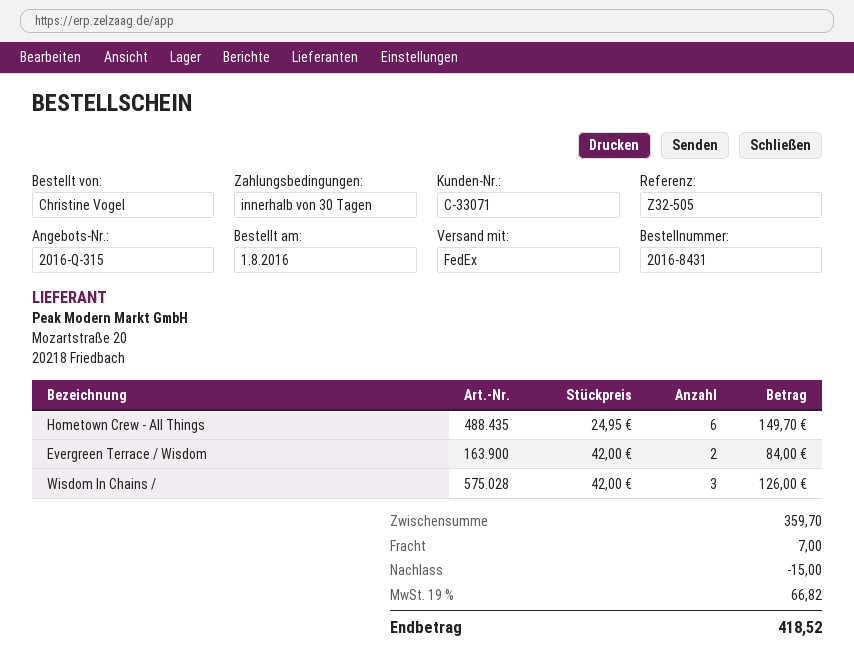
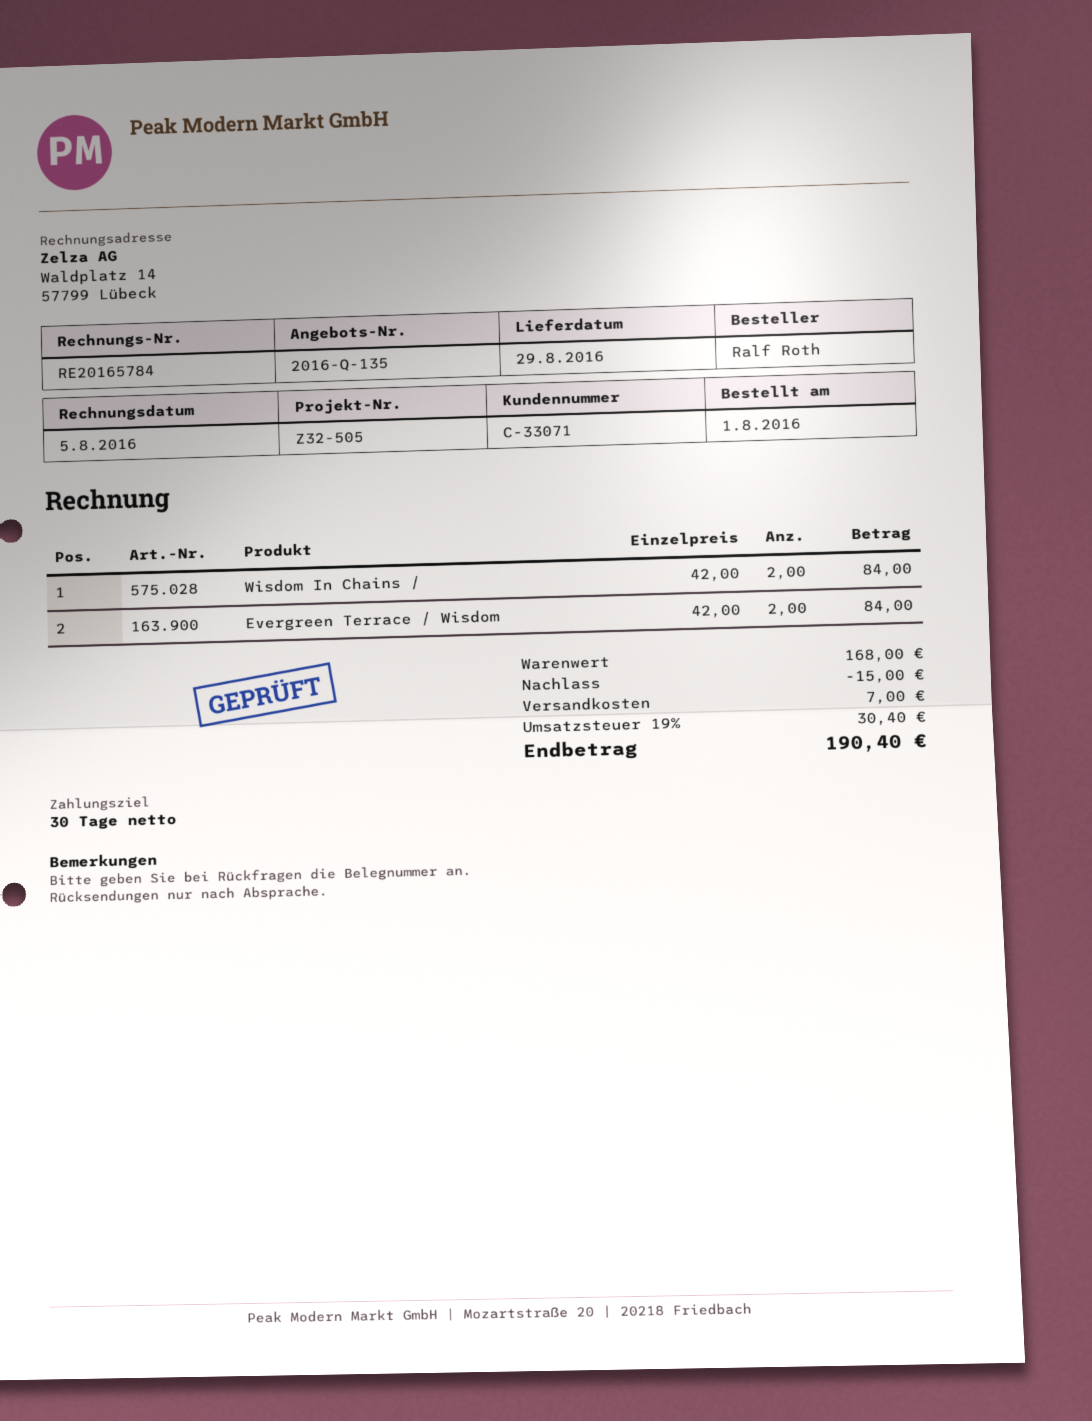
quote number: 2016-Q-315 -> 2016-Q-135
ordered by: Christine Vogel -> Ralf Roth
Hometown Crew - All Things: 6 x 24.95 = 149.70 -> none
Wisdom In Chains /: 3 x 42.00 = 126.00 -> 2 x 42.00 = 84.00
subtotal: 359.70 -> 168.00
tax: 19% = 66.82 -> 19% = 30.40
total: 418.52 -> 190.40

